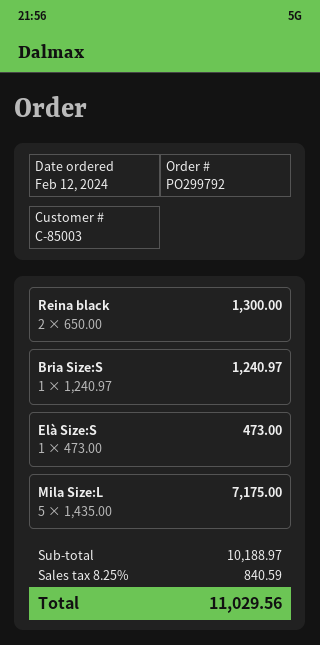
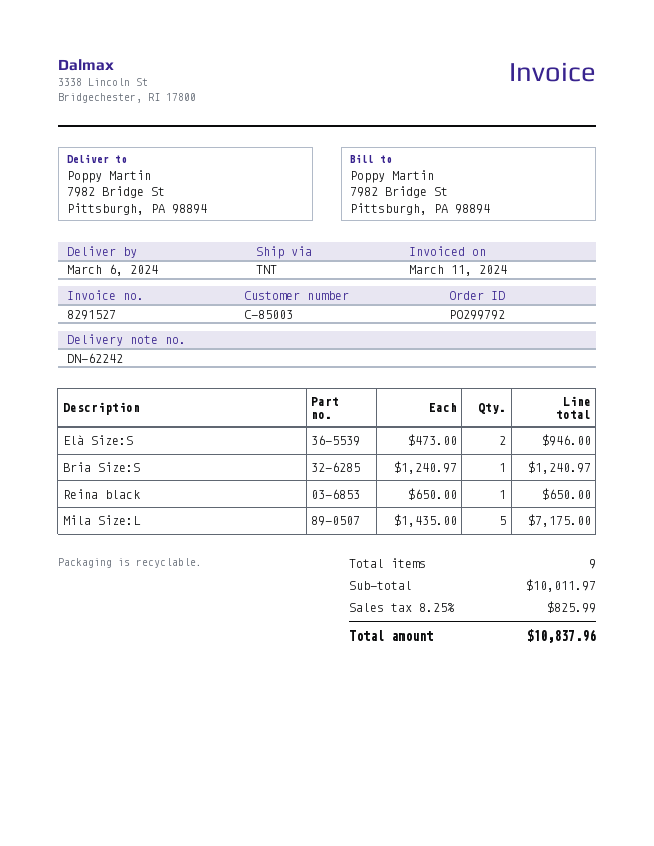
Reina black: 2 x 650.00 = 1300.00 -> 1 x 650.00 = 650.00
Elà Size:S: 1 x 473.00 = 473.00 -> 2 x 473.00 = 946.00
subtotal: 10188.97 -> 10011.97
tax: 8.25% = 840.59 -> 8.25% = 825.99
total: 11029.56 -> 10837.96

